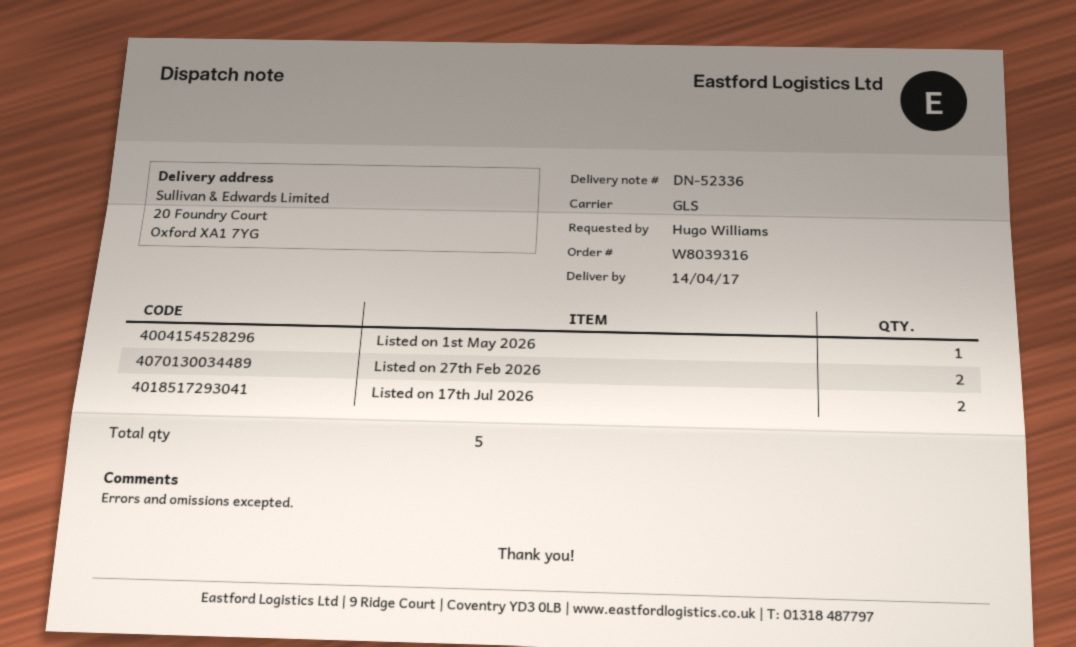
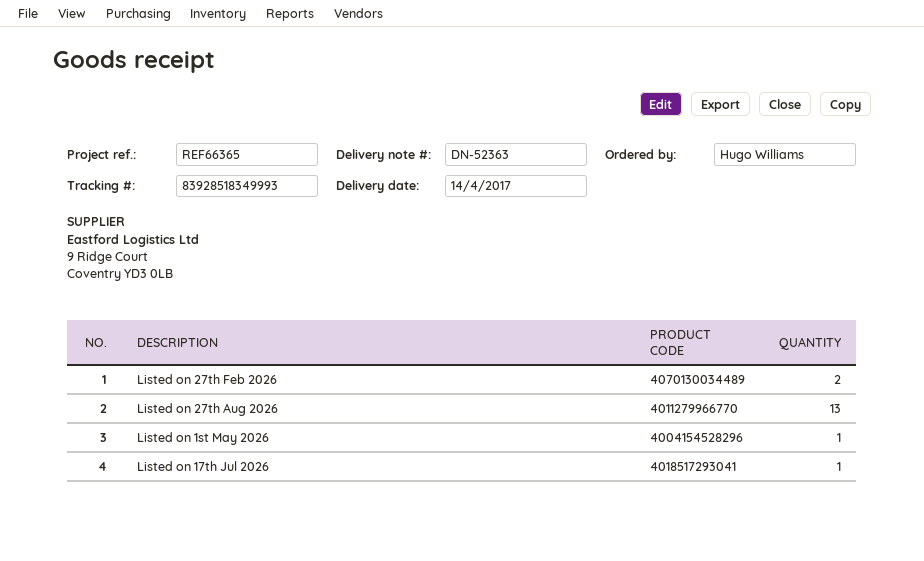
delivery note number: DN-52336 -> DN-52363
Listed on 17th Jul 2026: 2 -> 1
Listed on 27th Aug 2026: none -> 13

